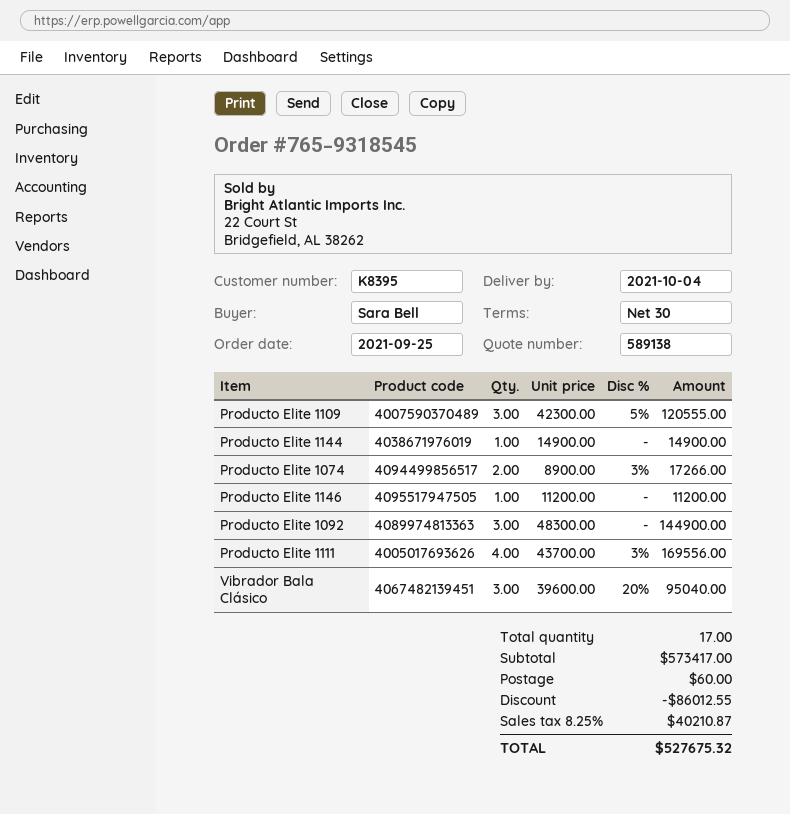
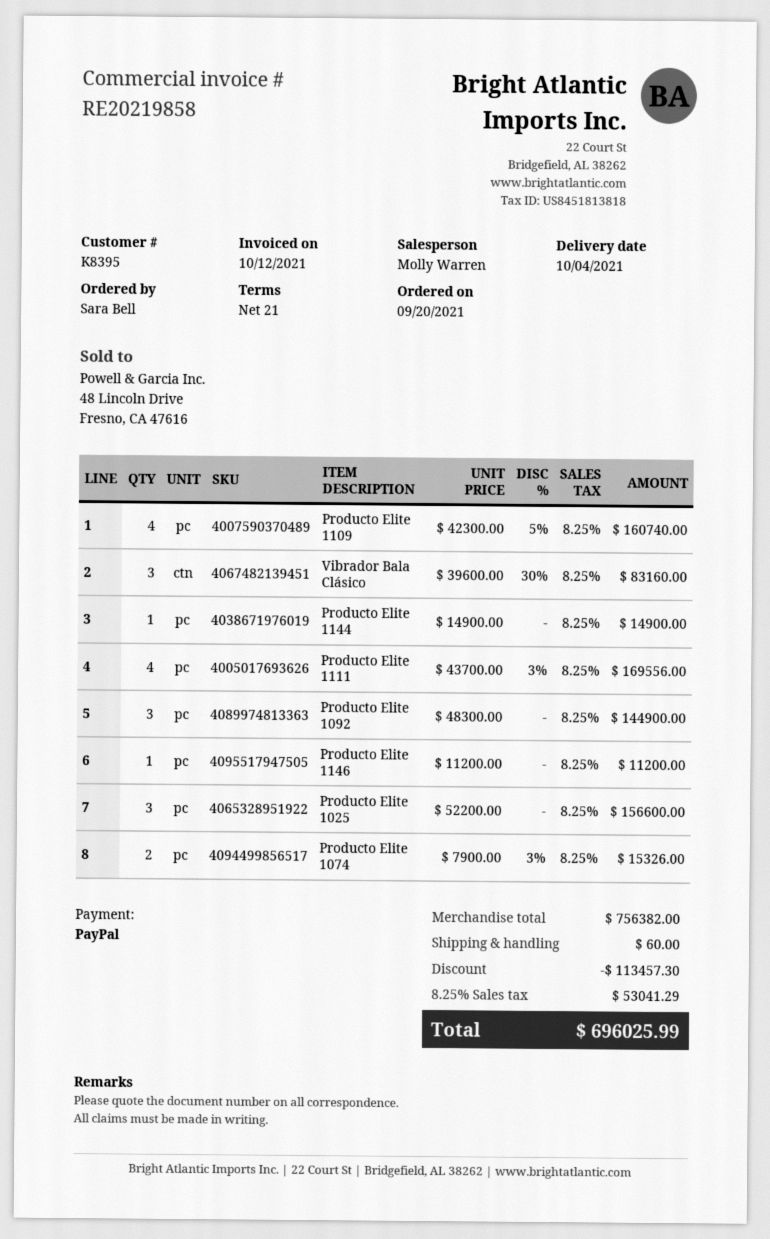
order date: 2021-09-25 -> 2021-09-20
payment terms: 30 days -> 21 days
Producto Elite 1109: 3 x 42300.00 - 5% = 120555.00 -> 4 x 42300.00 - 5% = 160740.00
Producto Elite 1074: 2 x 8900.00 - 3% = 17266.00 -> 2 x 7900.00 - 3% = 15326.00
Vibrador Bala Clásico: 3 x 39600.00 - 20% = 95040.00 -> 3 x 39600.00 - 30% = 83160.00
Producto Elite 1025: none -> 3 x 52200.00 = 156600.00
subtotal: 573417.00 -> 756382.00
discount: 86012.55 -> 113457.30
tax: 8.25% = 40210.87 -> 8.25% = 53041.29
total: 527675.32 -> 696025.99

